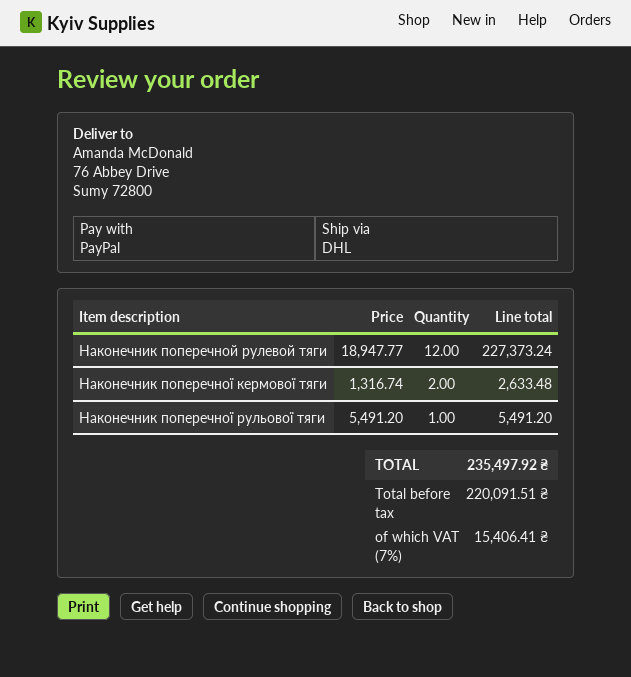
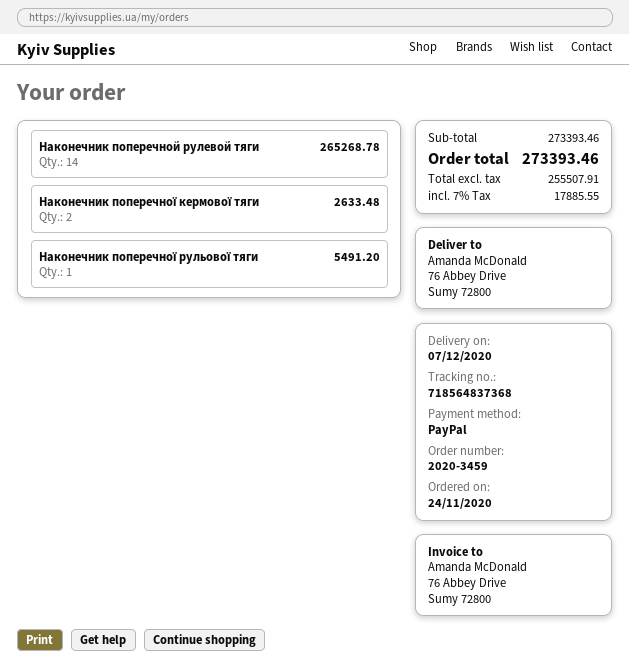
Наконечник поперечной рулевой тяги: 12 for 227373.24 -> 14 for 265268.78
net: 220091.51 -> 255507.91
tax: 7% = 15406.41 -> 7% = 17885.55
total: 235497.92 -> 273393.46

